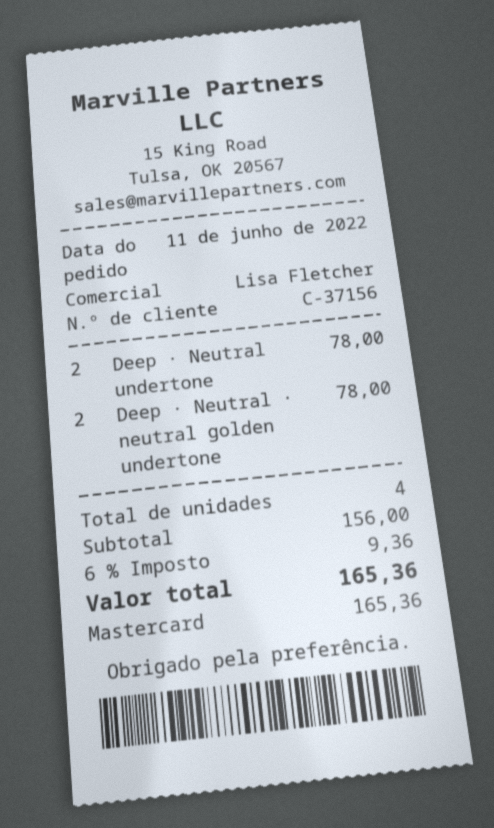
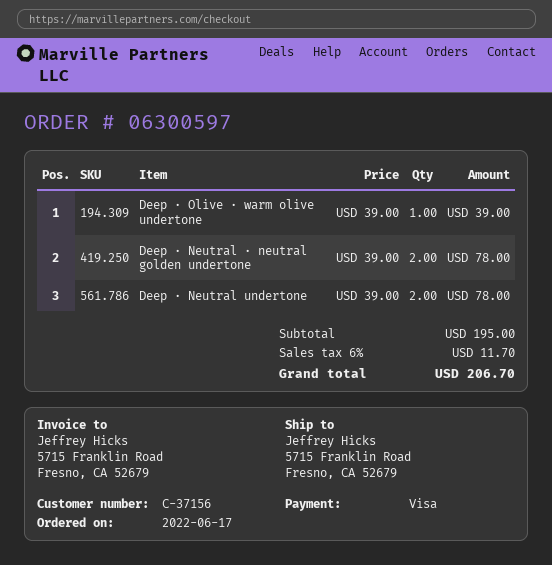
order date: 2022-06-11 -> 2022-06-17
payment method: Mastercard -> Visa
Deep · Olive · warm olive undertone: none -> 1 for 39.00
subtotal: 156.00 -> 195.00
tax: 6% = 9.36 -> 6% = 11.70
total: 165.36 -> 206.70

